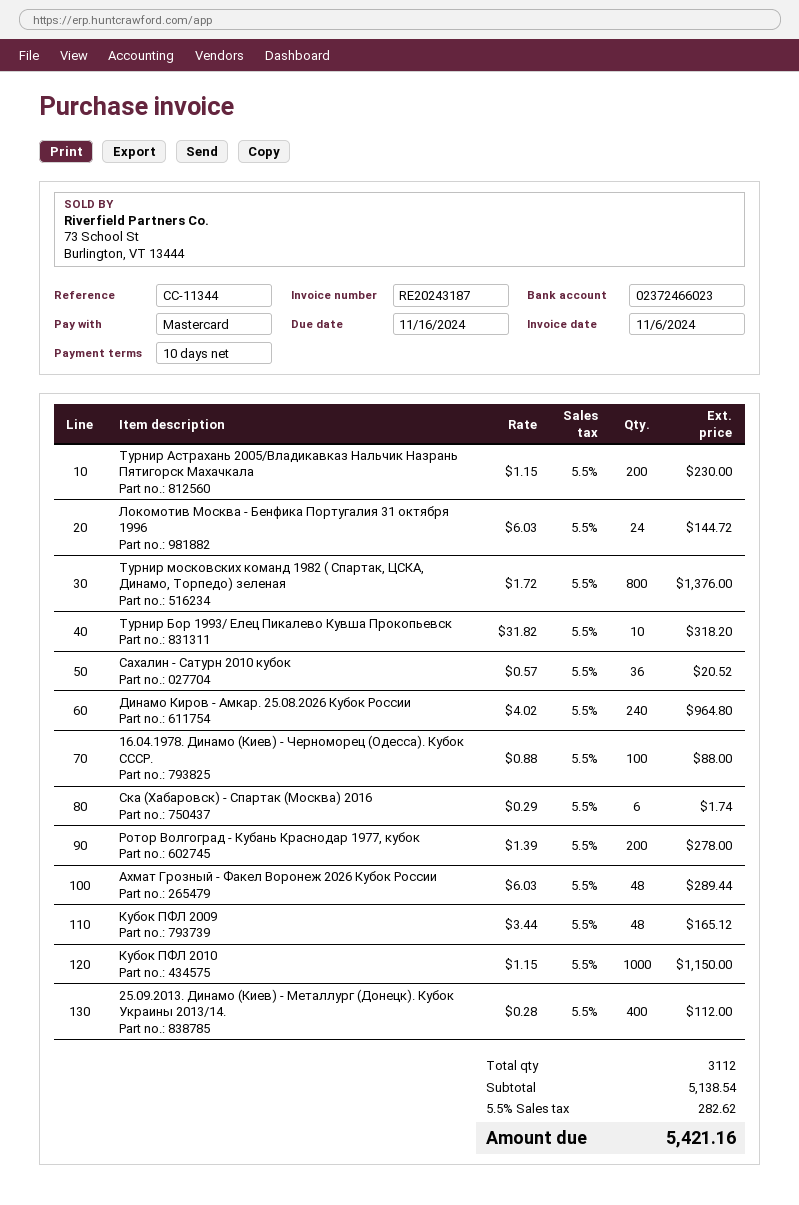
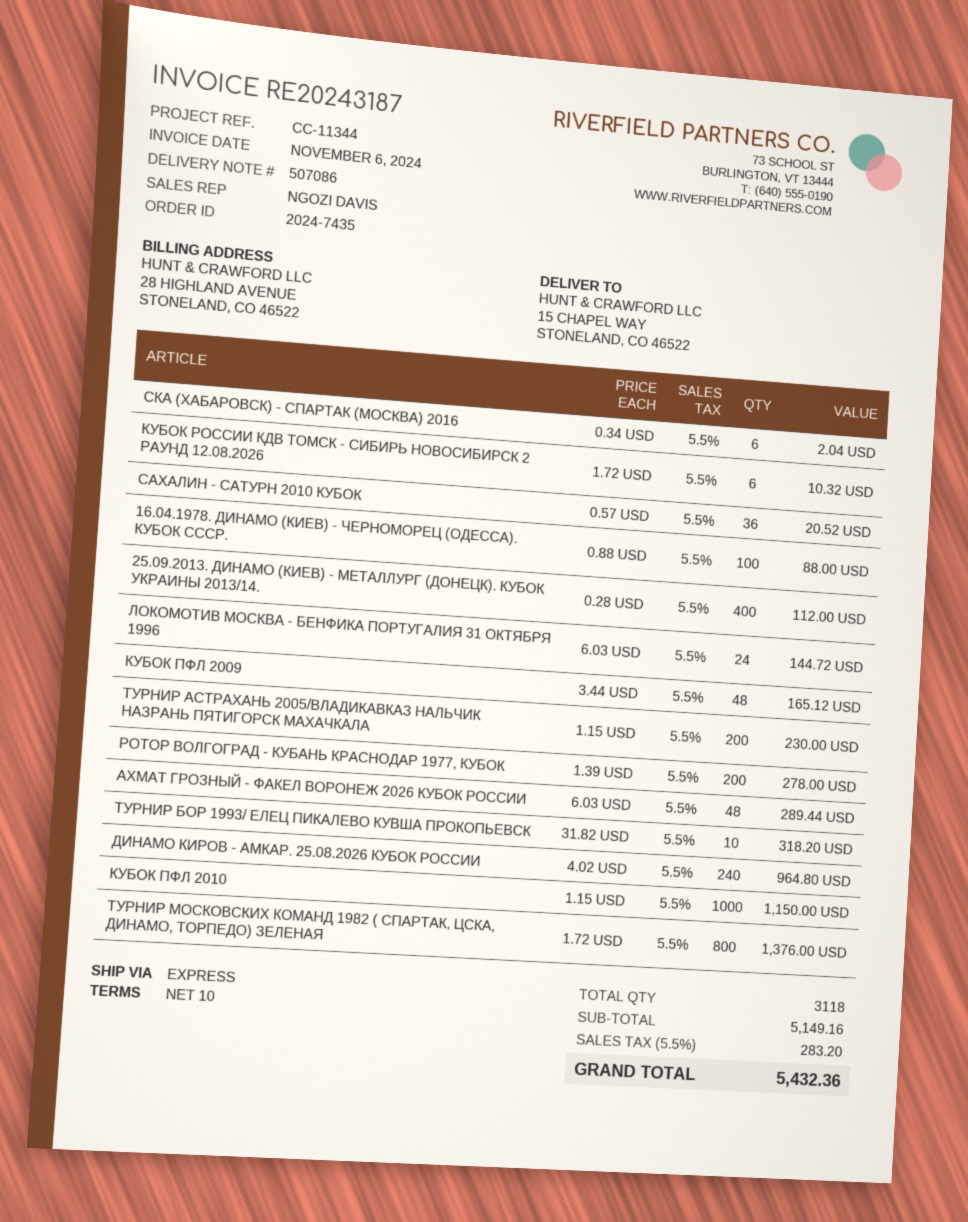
Ска (Хабаровск) - Спартак (Москва) 2016: 6 x 0.29 = 1.74 -> 6 x 0.34 = 2.04
КУБОК РОССИИ КДВ ТОМСК - СИБИРЬ НОВОСИБИРСК 2 РАУНД 12.08.2026: none -> 6 x 1.72 = 10.32
total quantity: 3112 -> 3118
subtotal: 5138.54 -> 5149.16
tax: 5.5% = 282.62 -> 5.5% = 283.20
total: 5421.16 -> 5432.36

